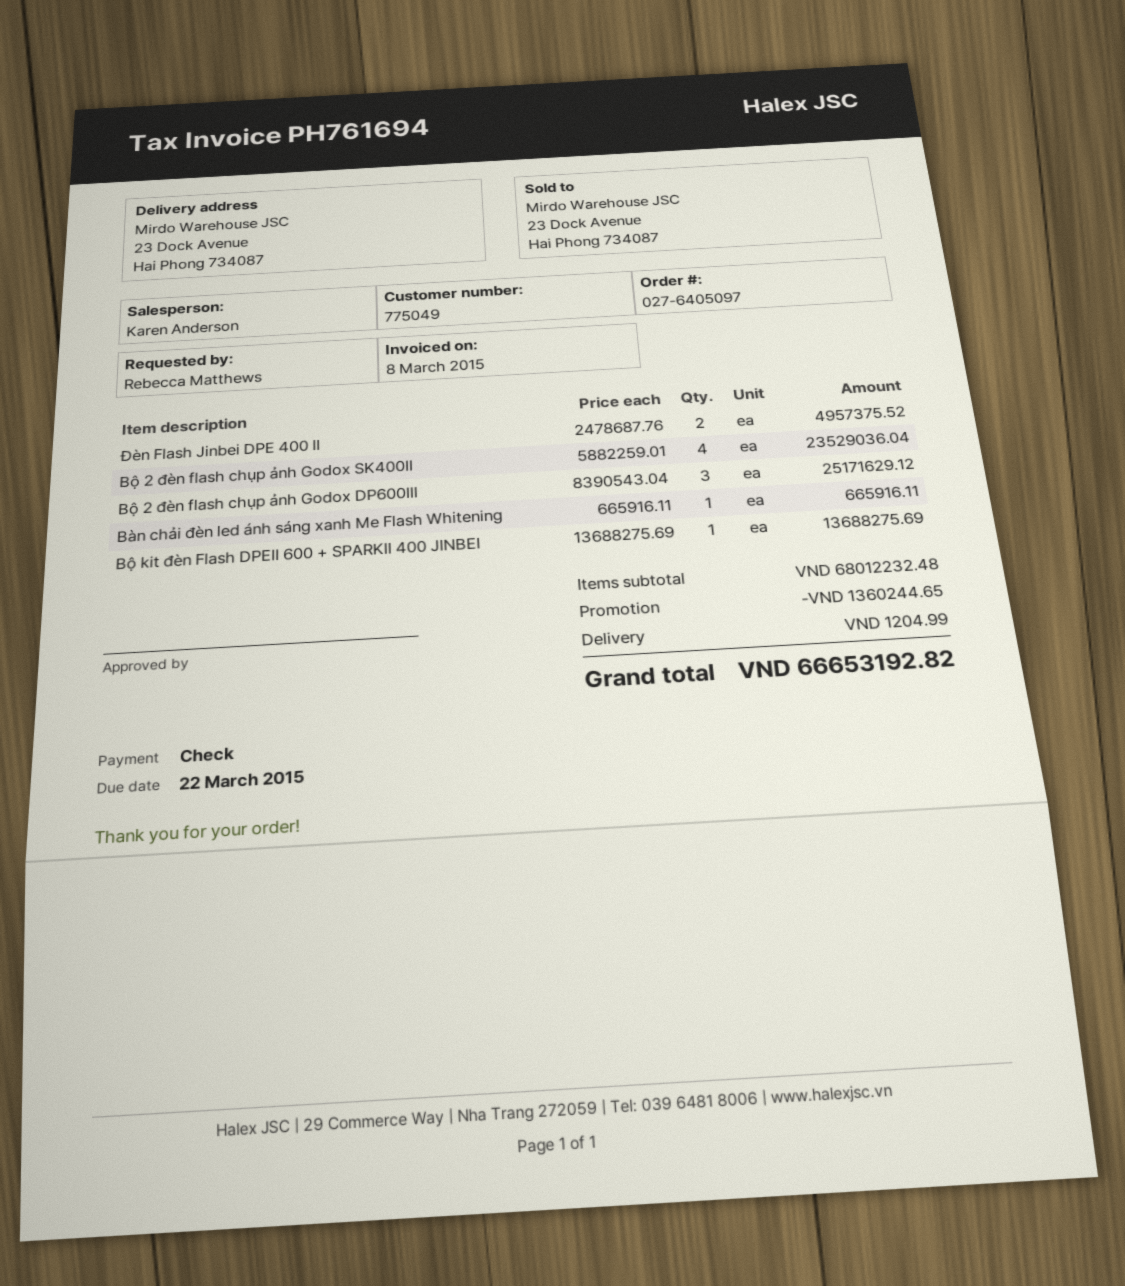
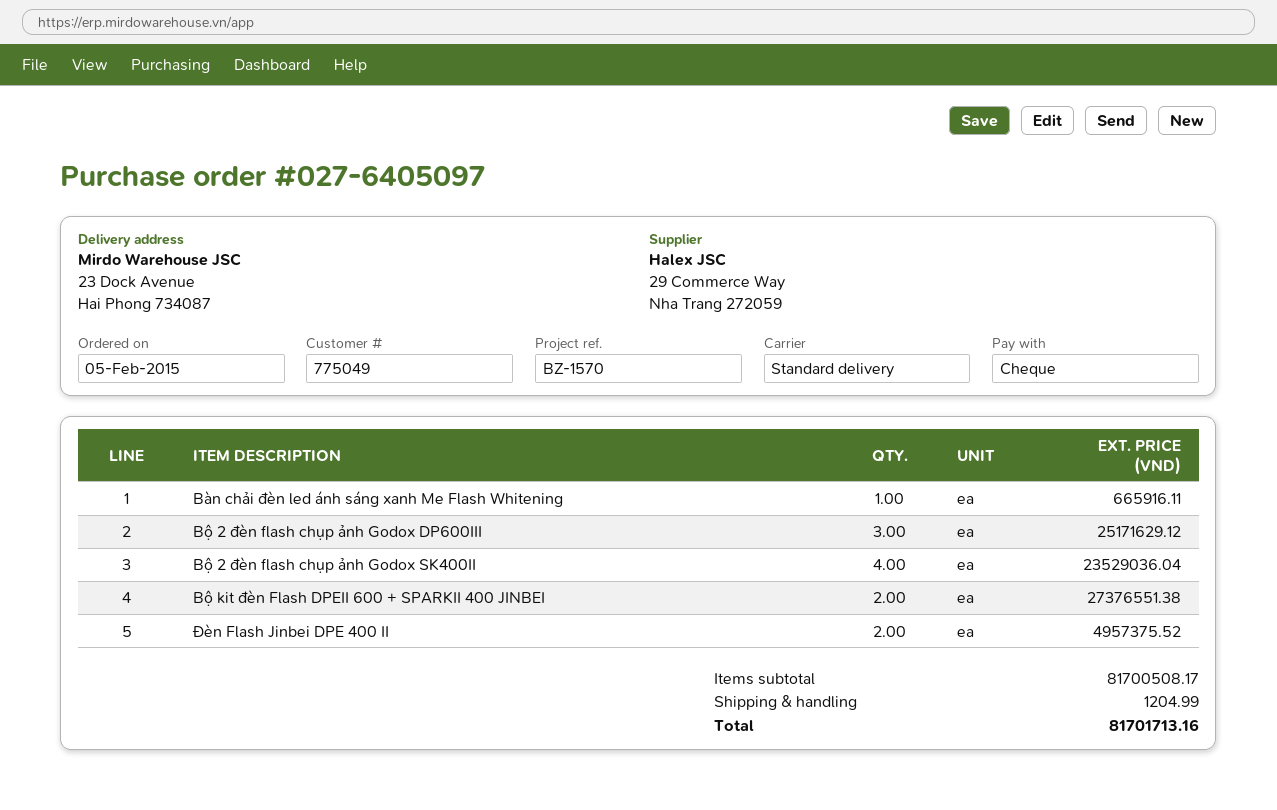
Bộ kit đèn Flash DPEII 600 + SPARKII 400 JINBEI: 1 for 13688275.69 -> 2 for 27376551.38
subtotal: 68012232.48 -> 81700508.17
discount: 1360244.65 -> none
total: 66653192.82 -> 81701713.16

